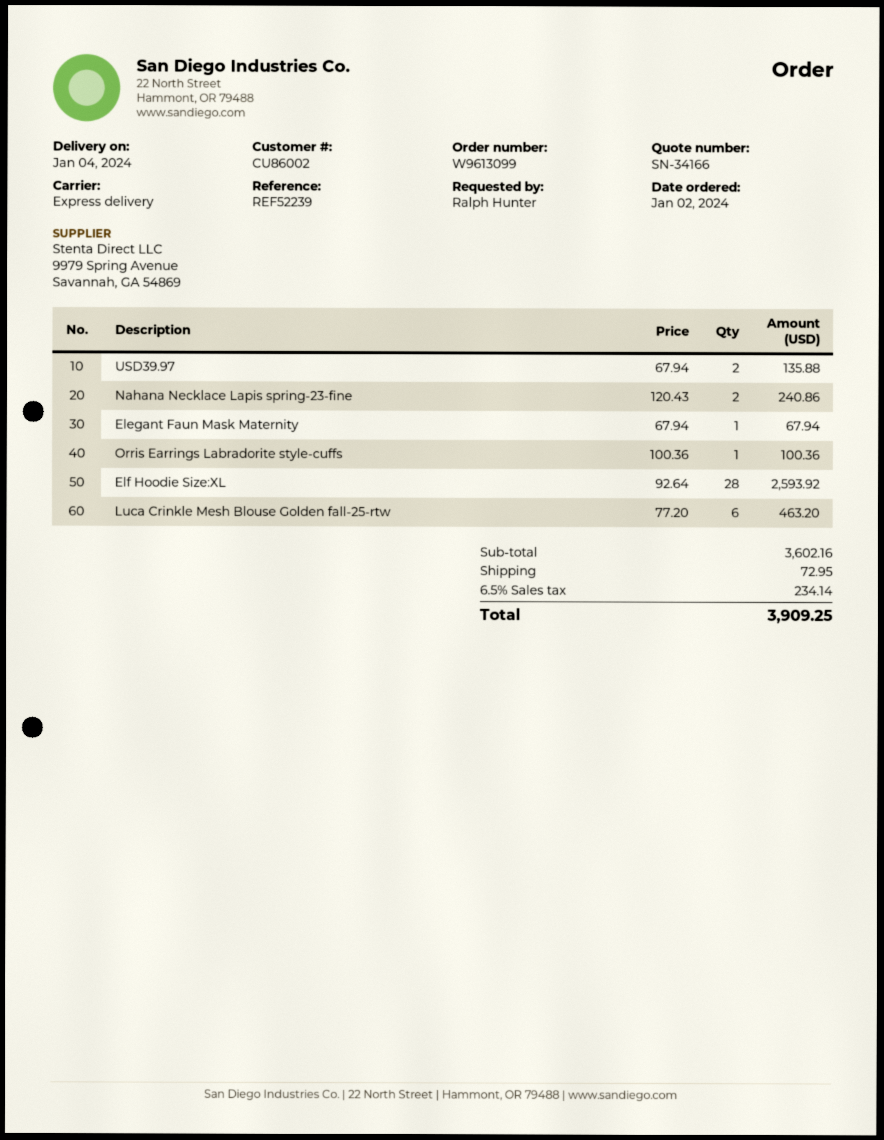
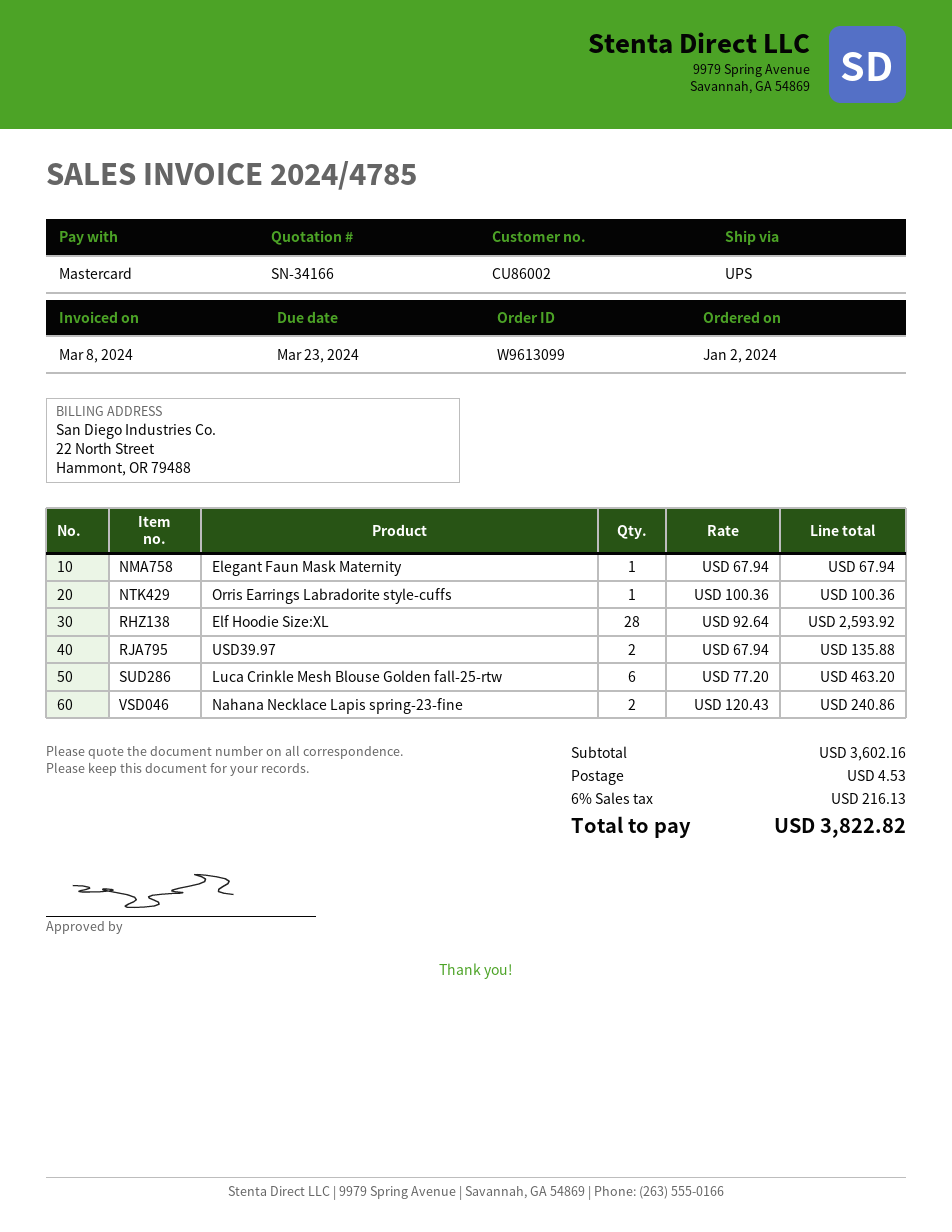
shipping method: express -> UPS
shipping: 72.95 -> 4.53
tax: 6.5% = 234.14 -> 6% = 216.13
total: 3909.25 -> 3822.82

